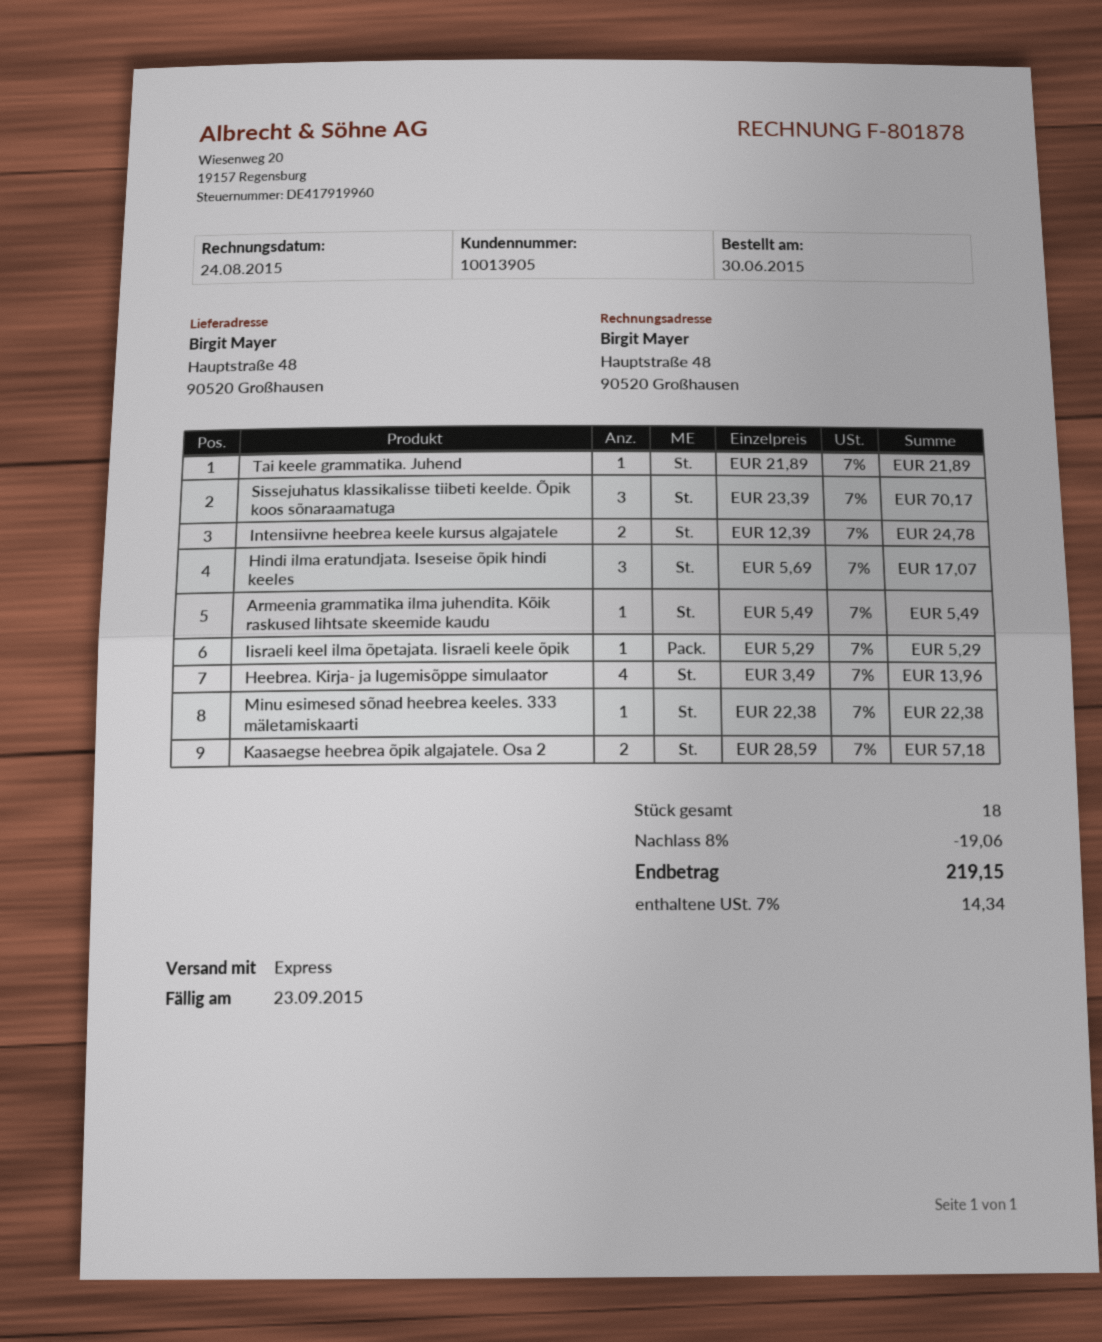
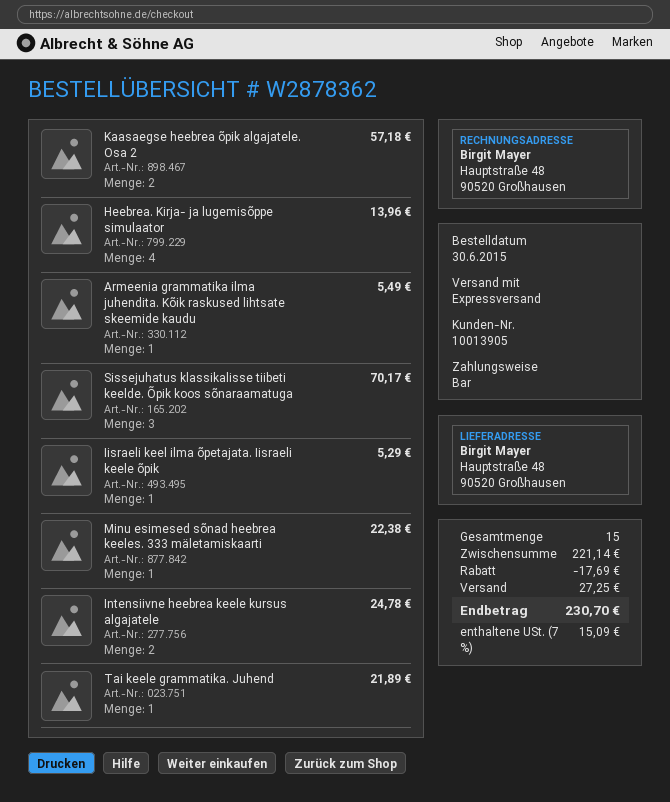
Hindi ilma eratundjata. Iseseise õpik hindi keeles: 3 for 17.07 -> none
total quantity: 18 -> 15
discount: 19.06 -> 17.69
shipping: none -> 27.25
tax: 7% = 14.34 -> 7% = 15.09
total: 219.15 -> 230.70

